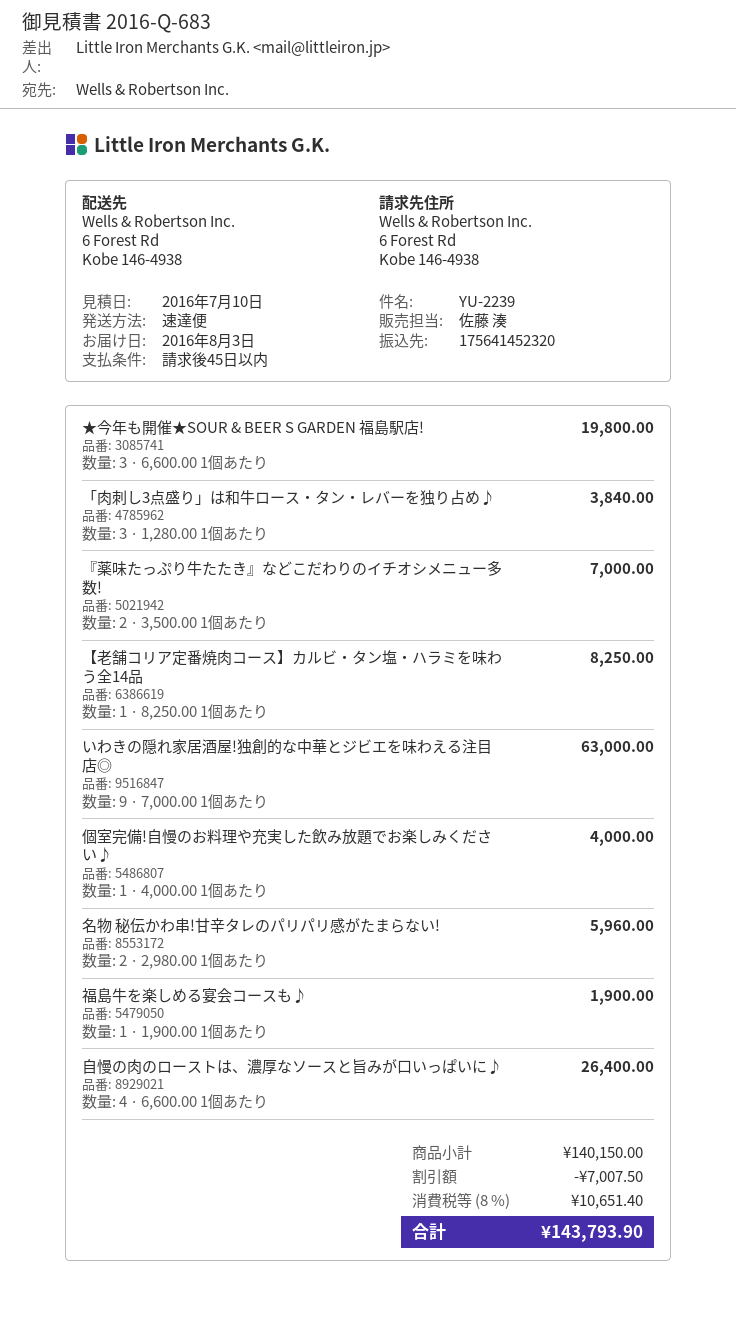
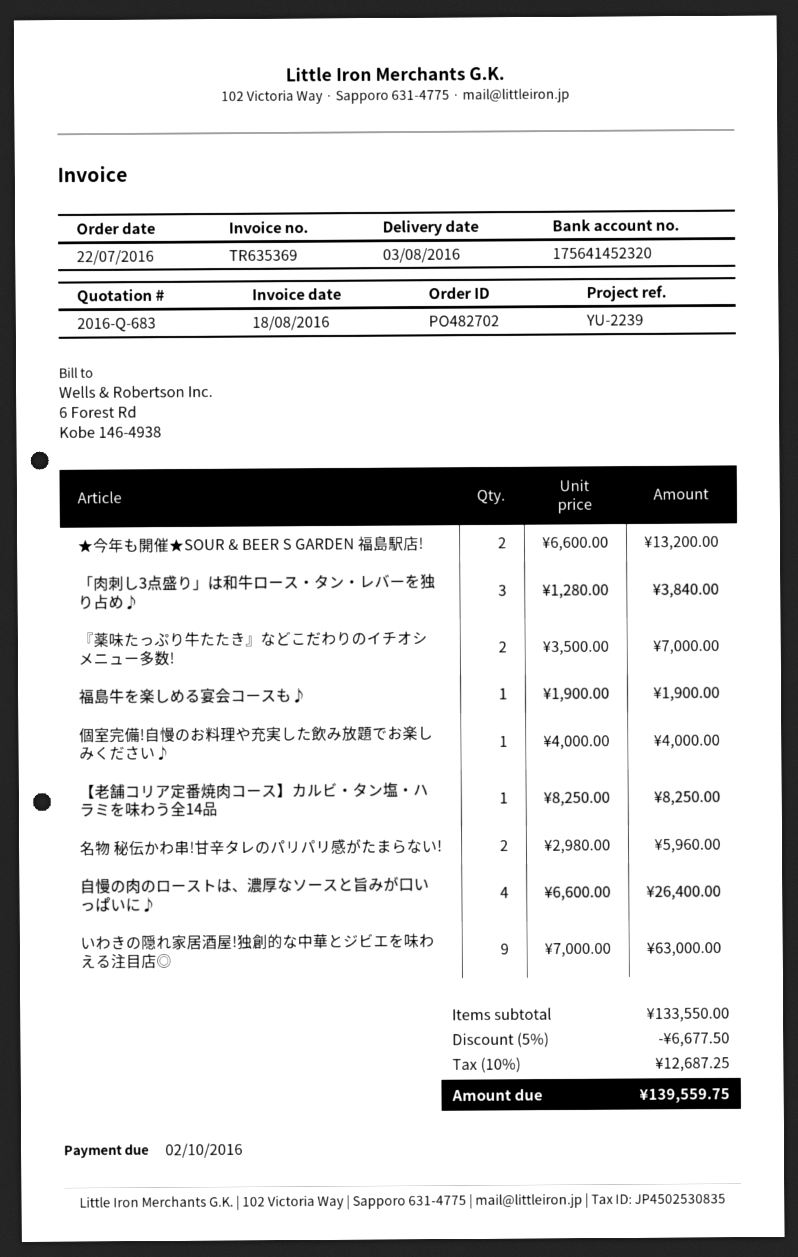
★今年も開催★SOUR & BEER S GARDEN 福島駅店!: 3 x 6600.00 = 19800.00 -> 2 x 6600.00 = 13200.00
subtotal: 140150.00 -> 133550.00
discount: 7007.50 -> 6677.50
tax: 8% = 10651.40 -> 10% = 12687.25
total: 143793.90 -> 139559.75

